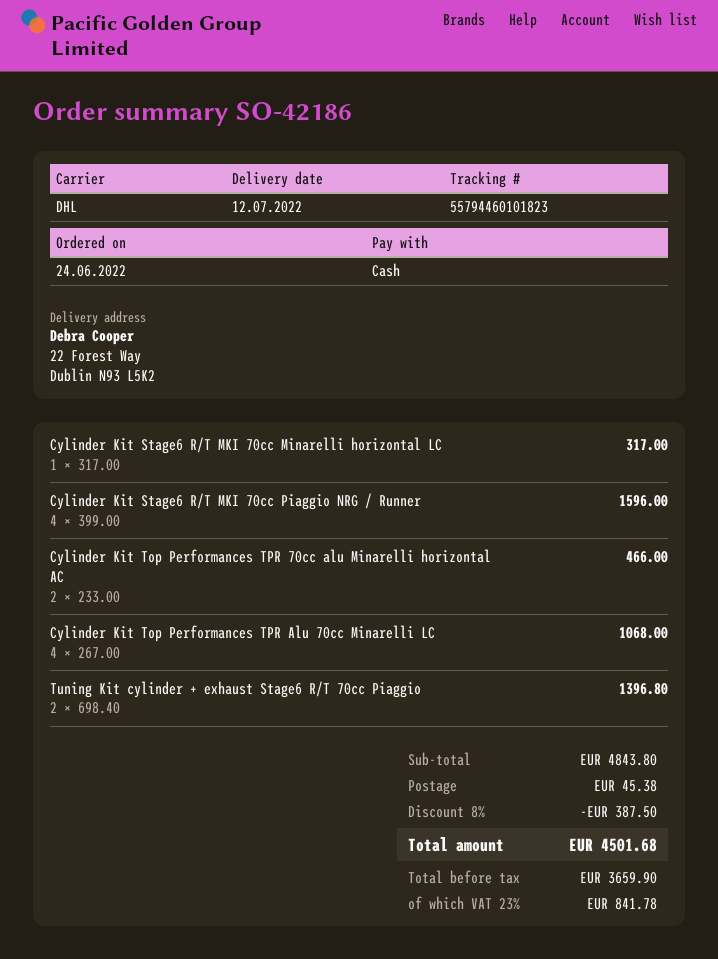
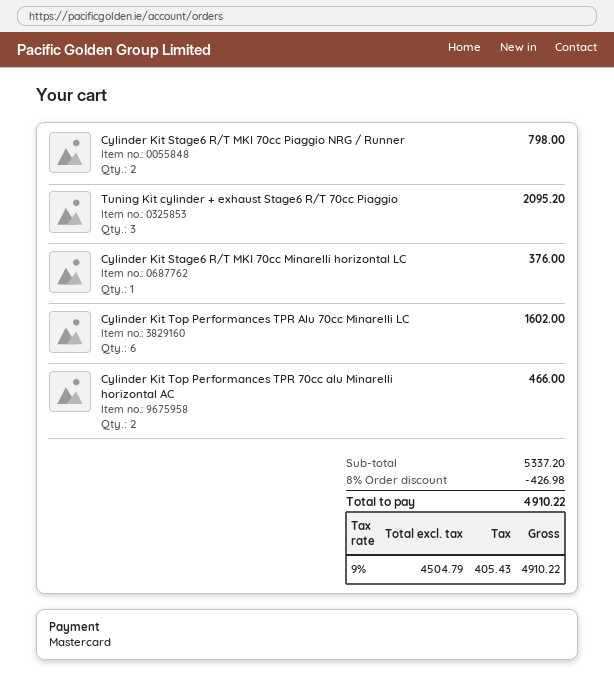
payment method: cash -> Mastercard
Cylinder Kit Stage6 R/T MKI 70cc Minarelli horizontal LC: 1 for 317.00 -> 1 for 376.00
Cylinder Kit Stage6 R/T MKI 70cc Piaggio NRG / Runner: 4 for 1596.00 -> 2 for 798.00
Cylinder Kit Top Performances TPR Alu 70cc Minarelli LC: 4 for 1068.00 -> 6 for 1602.00
Tuning Kit cylinder + exhaust Stage6 R/T 70cc Piaggio: 2 for 1396.80 -> 3 for 2095.20
subtotal: 4843.80 -> 5337.20
discount: 8% = 387.50 -> 8% = 426.98
shipping: 45.38 -> none
net: 3659.90 -> 4504.79
tax: 23% = 841.78 -> 9% = 405.43
total: 4501.68 -> 4910.22

